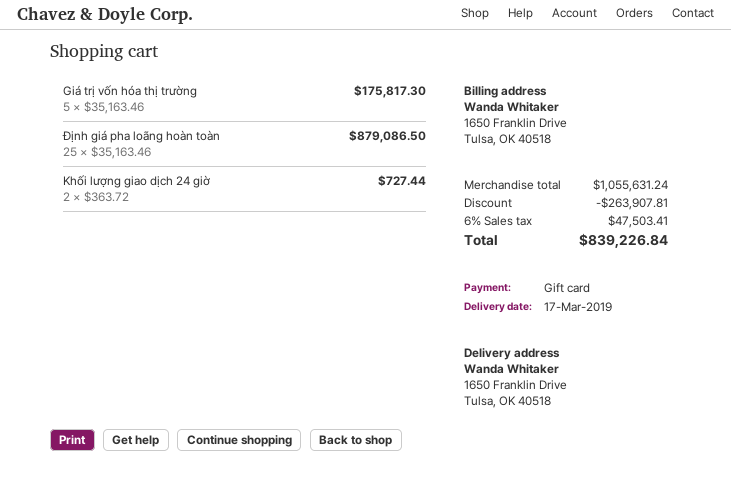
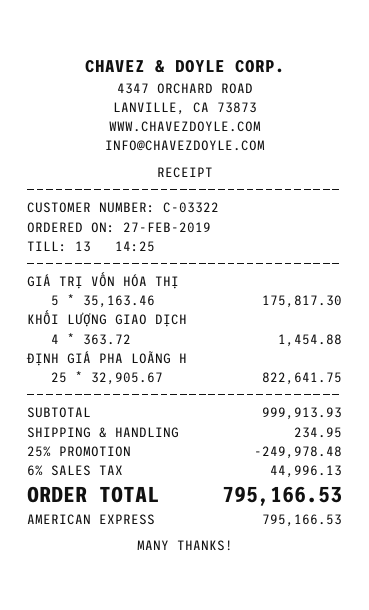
payment method: gift card -> American Express
Định giá pha loãng hoàn toàn: 25 x 35163.46 = 879086.50 -> 25 x 32905.67 = 822641.75
Khối lượng giao dịch 24 giờ: 2 x 363.72 = 727.44 -> 4 x 363.72 = 1454.88
subtotal: 1055631.24 -> 999913.93
discount: 263907.81 -> 249978.48
shipping: none -> 234.95
tax: 6% = 47503.41 -> 6% = 44996.13
total: 839226.84 -> 795166.53

